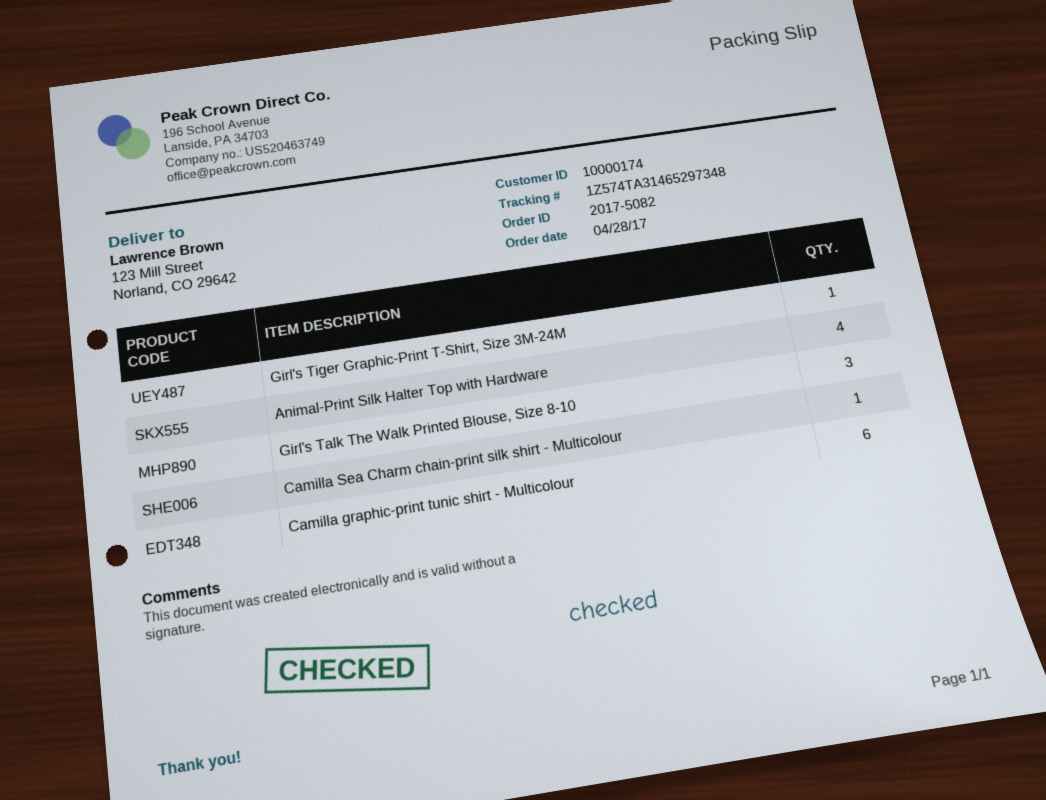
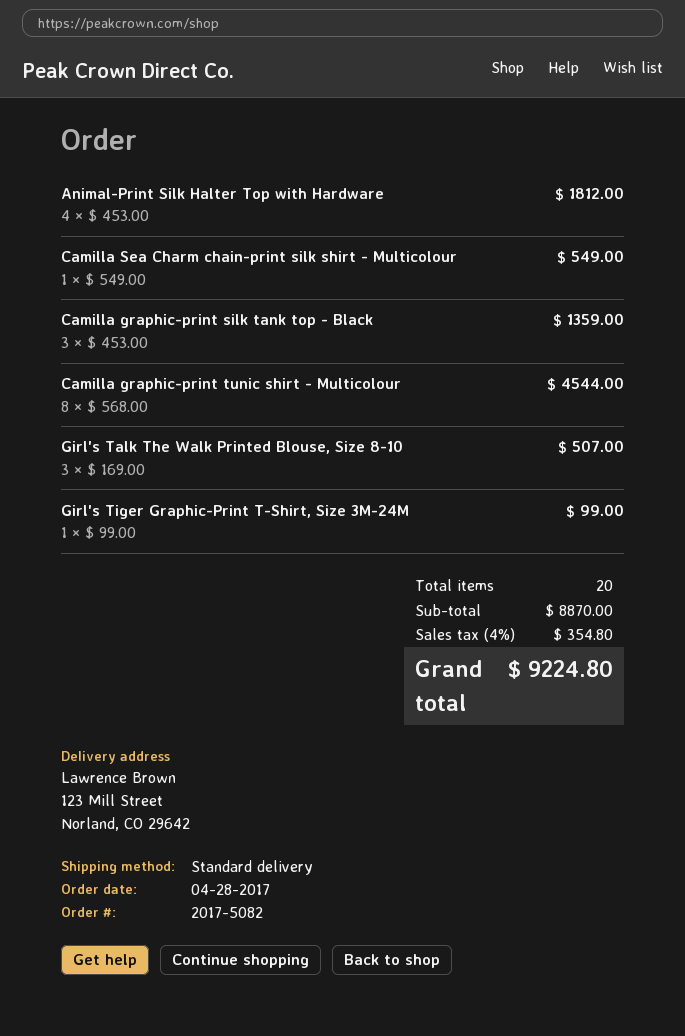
Camilla graphic-print tunic shirt - Multicolour: 6 -> 8
Camilla graphic-print silk tank top - Black: none -> 3

